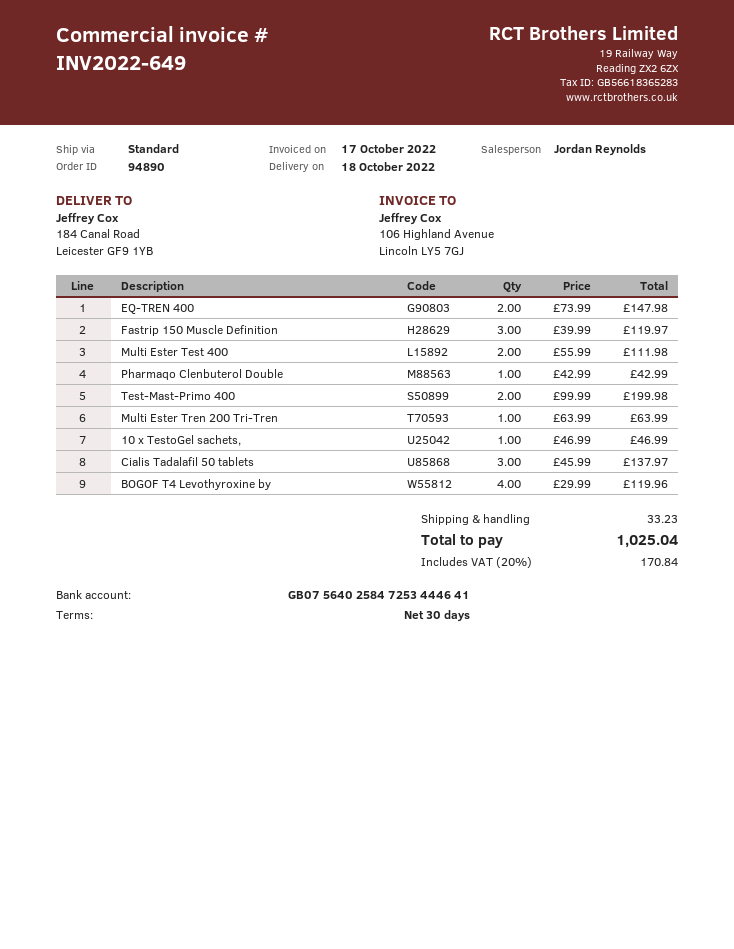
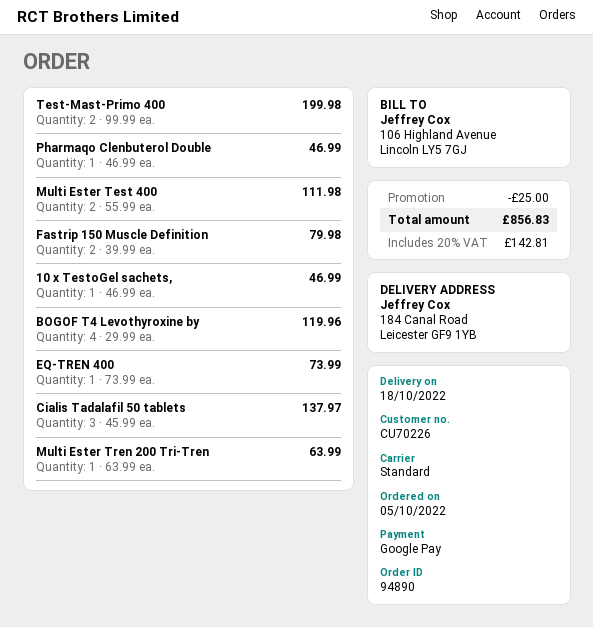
EQ-TREN 400: 2 x 73.99 = 147.98 -> 1 x 73.99 = 73.99
Fastrip 150 Muscle Definition: 3 x 39.99 = 119.97 -> 2 x 39.99 = 79.98
Pharmaqo Clenbuterol Double: 1 x 42.99 = 42.99 -> 1 x 46.99 = 46.99
discount: none -> 25.00
shipping: 33.23 -> none
tax: 20% = 170.84 -> 20% = 142.81
total: 1025.04 -> 856.83

